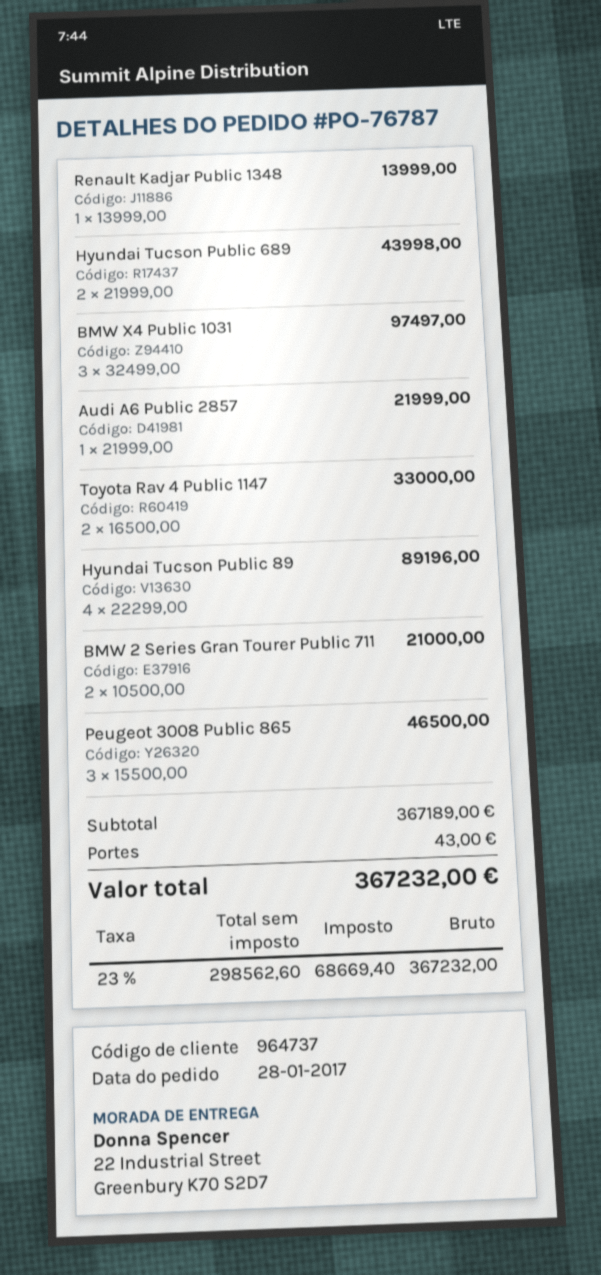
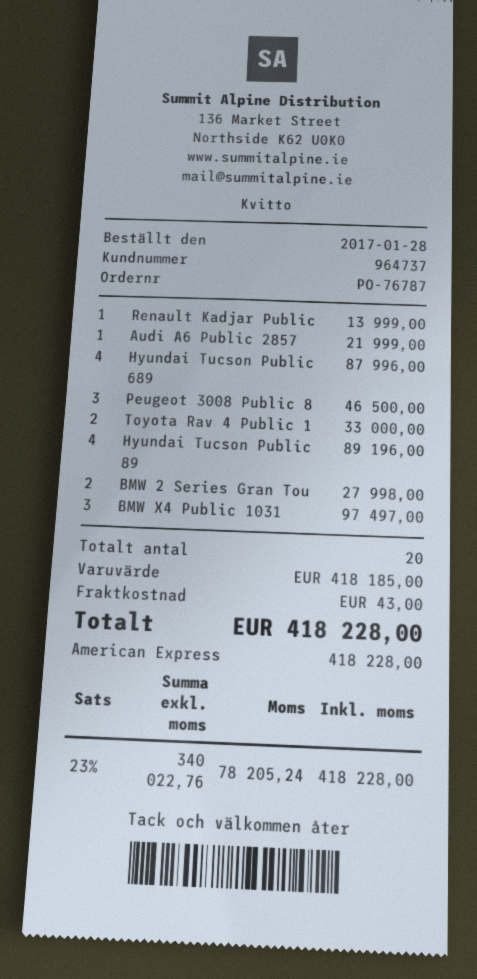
Hyundai Tucson Public 689: 2 for 43998.00 -> 4 for 87996.00
BMW 2 Series Gran Tourer Public 711: 2 for 21000.00 -> 2 for 27998.00
subtotal: 367189.00 -> 418185.00
net: 298562.60 -> 340022.76
tax: 23% = 68669.40 -> 23% = 78205.24
total: 367232.00 -> 418228.00

